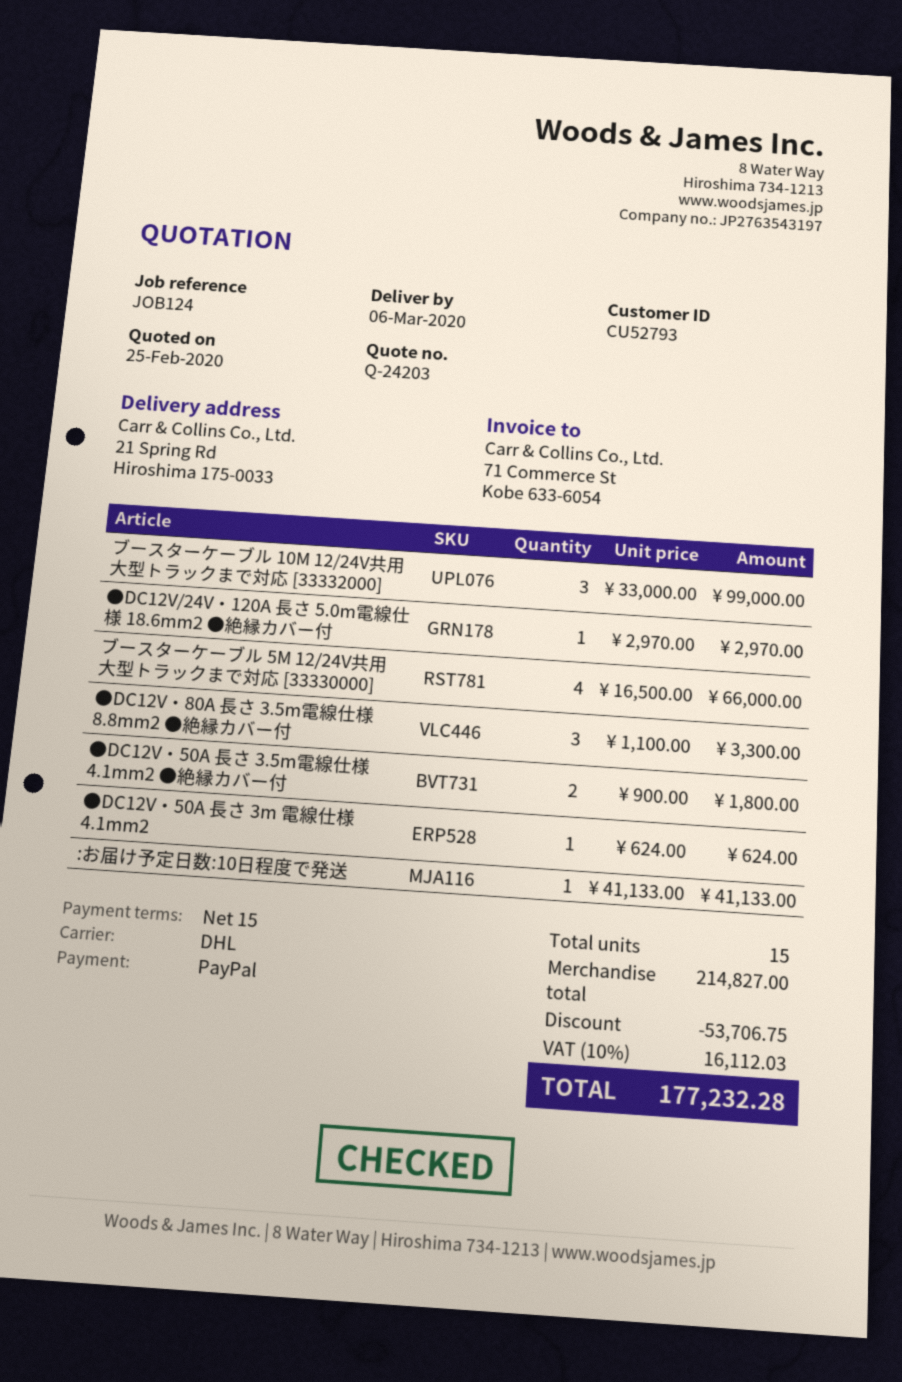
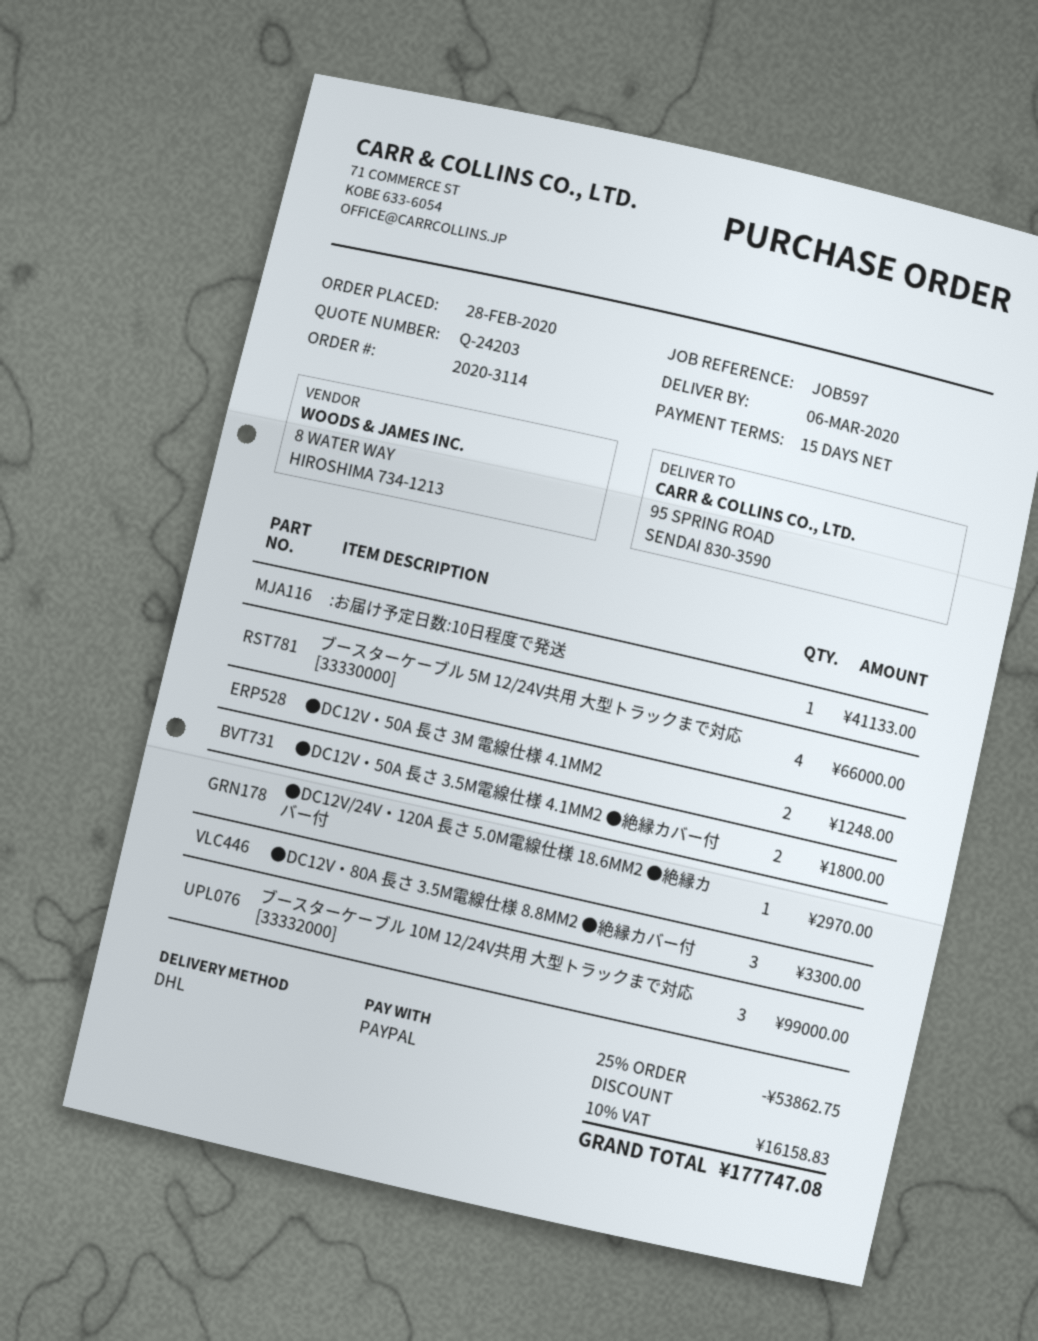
reference: JOB124 -> JOB597
ship to: 21 Spring Rd, Hiroshima 175-0033 -> 95 SPRING ROAD, SENDAI 830-3590
●DC12V・50A 長さ 3m 電線仕様 4.1mm2: 1 for 624.00 -> 2 for 1248.00
discount: 53706.75 -> 53862.75
tax: 10% = 16112.03 -> 10% = 16158.83
total: 177232.28 -> 177747.08

